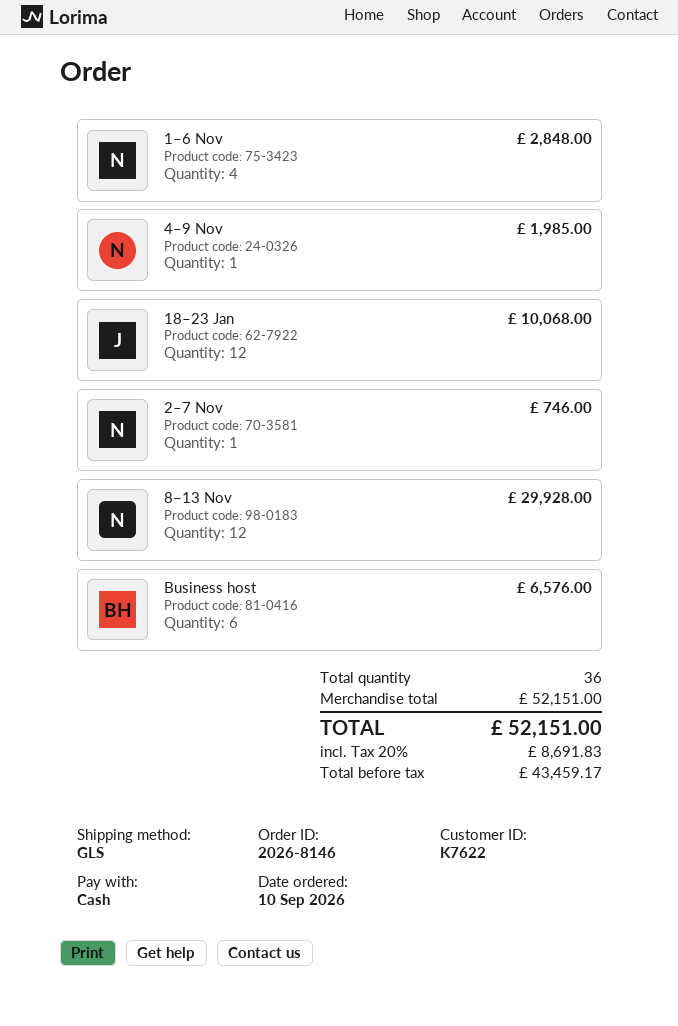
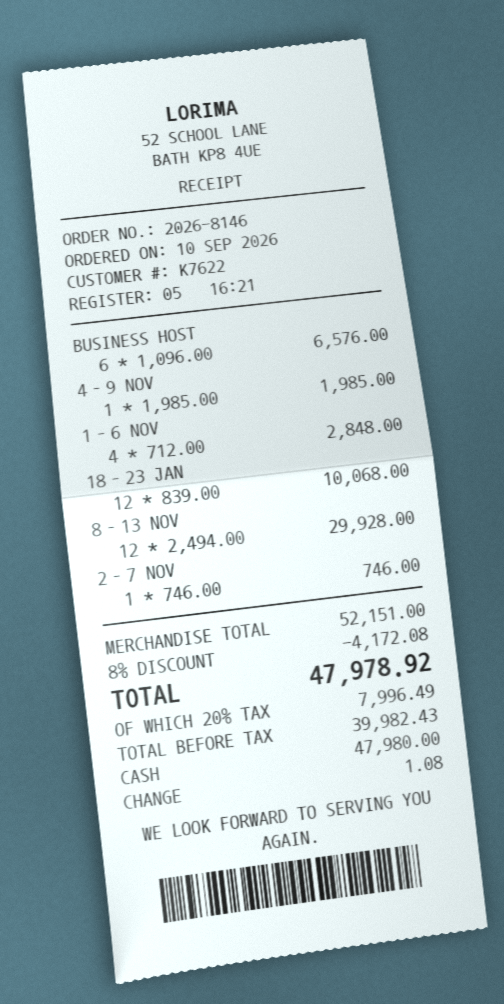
discount: none -> 8% = 4172.08
net: 43459.17 -> 39982.43
tax: 20% = 8691.83 -> 20% = 7996.49
total: 52151.00 -> 47978.92

